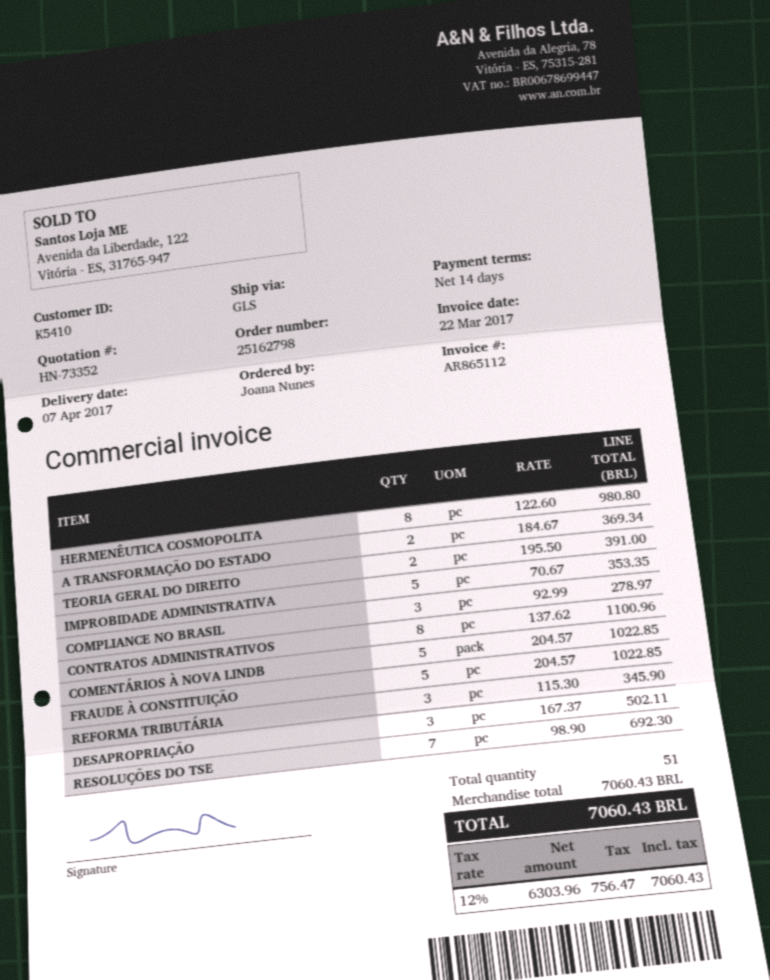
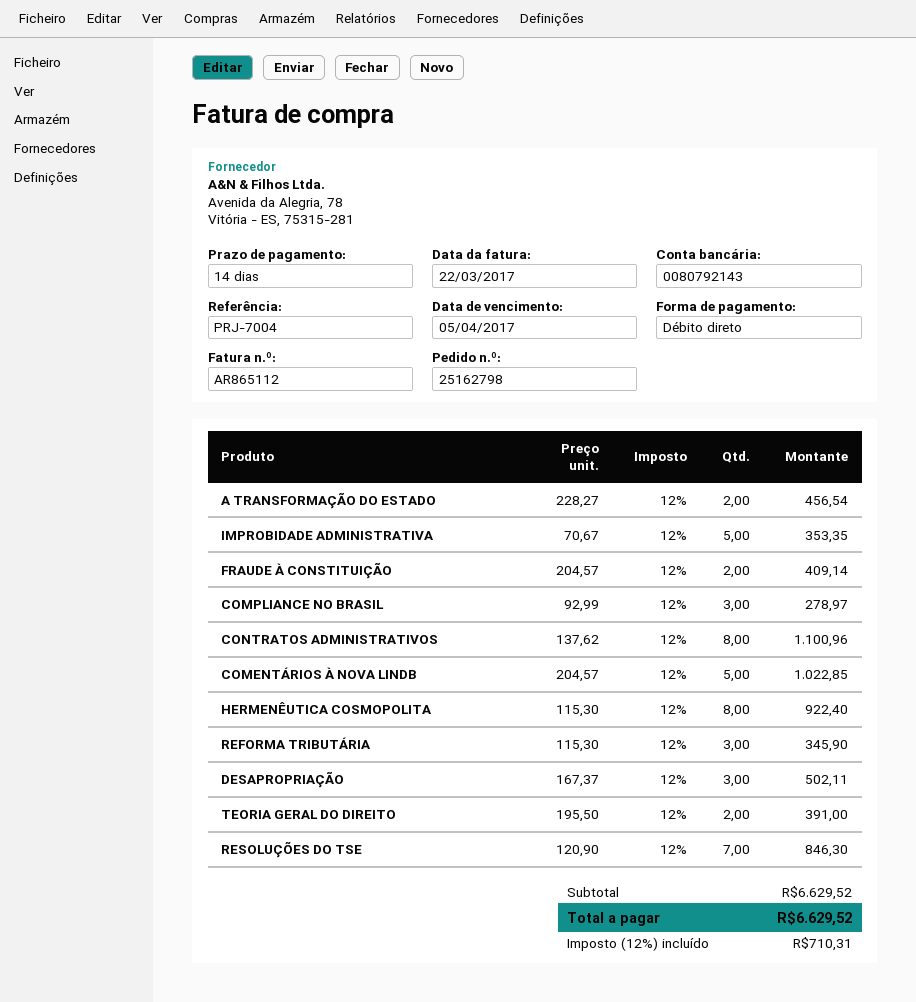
HERMENÊUTICA COSMOPOLITA: 8 x 122.60 = 980.80 -> 8 x 115.30 = 922.40
A TRANSFORMAÇÃO DO ESTADO: 2 x 184.67 = 369.34 -> 2 x 228.27 = 456.54
FRAUDE À CONSTITUIÇÃO: 5 x 204.57 = 1022.85 -> 2 x 204.57 = 409.14
RESOLUÇÕES DO TSE: 7 x 98.90 = 692.30 -> 7 x 120.90 = 846.30
subtotal: 7060.43 -> 6629.52
tax: 12% = 756.47 -> 12% = 710.31
total: 7060.43 -> 6629.52

